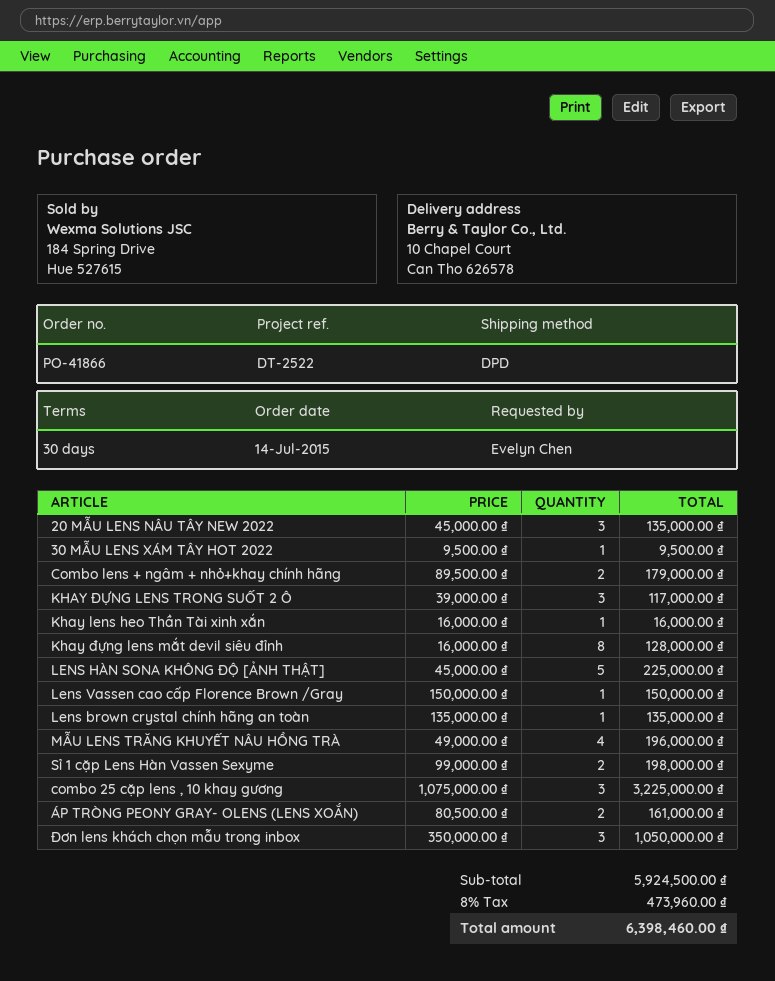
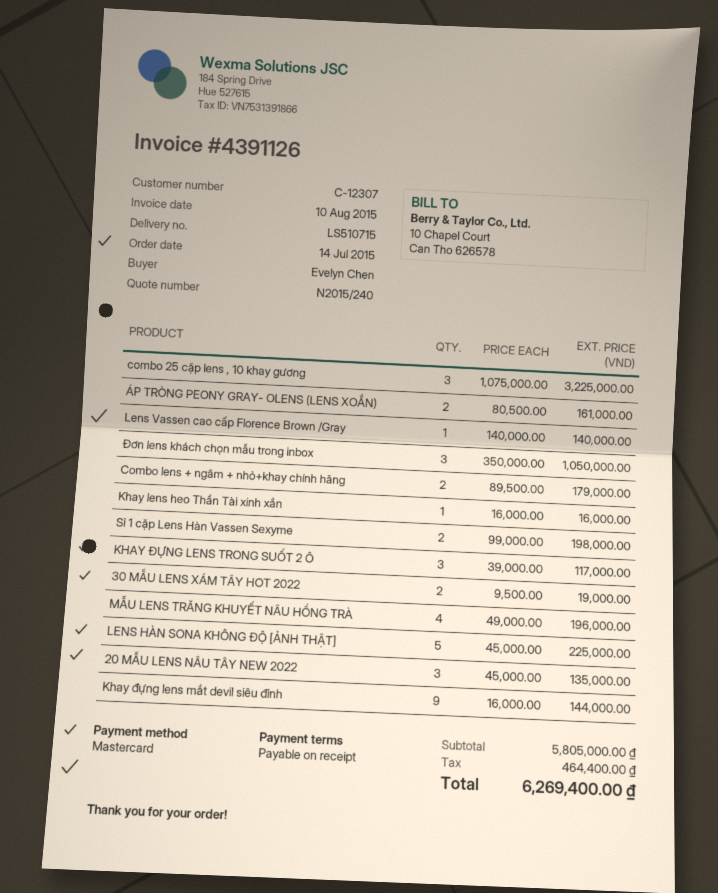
payment terms: 30 days -> on receipt
30 MẪU LENS XÁM TÂY HOT 2022: 1 x 9500.00 = 9500.00 -> 2 x 9500.00 = 19000.00
Khay đựng lens mắt devil siêu đỉnh: 8 x 16000.00 = 128000.00 -> 9 x 16000.00 = 144000.00
Lens Vassen cao cấp Florence Brown /Gray: 1 x 150000.00 = 150000.00 -> 1 x 140000.00 = 140000.00
Lens brown crystal chính hãng an toàn: 1 x 135000.00 = 135000.00 -> none
subtotal: 5924500.00 -> 5805000.00
tax: 473960.00 -> 464400.00
total: 6398460.00 -> 6269400.00

